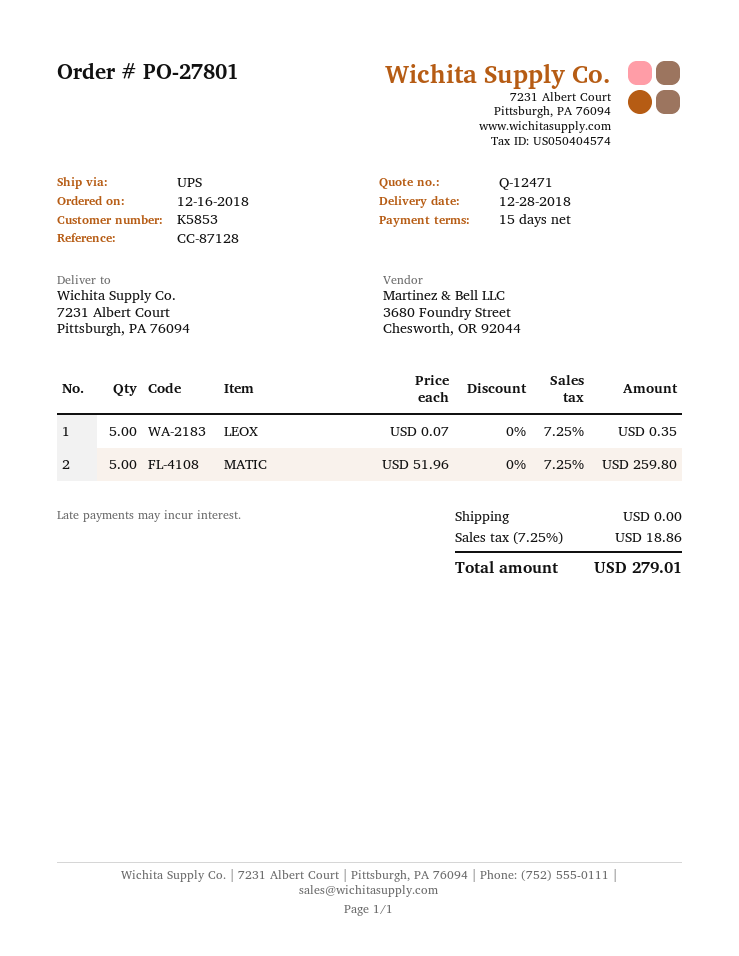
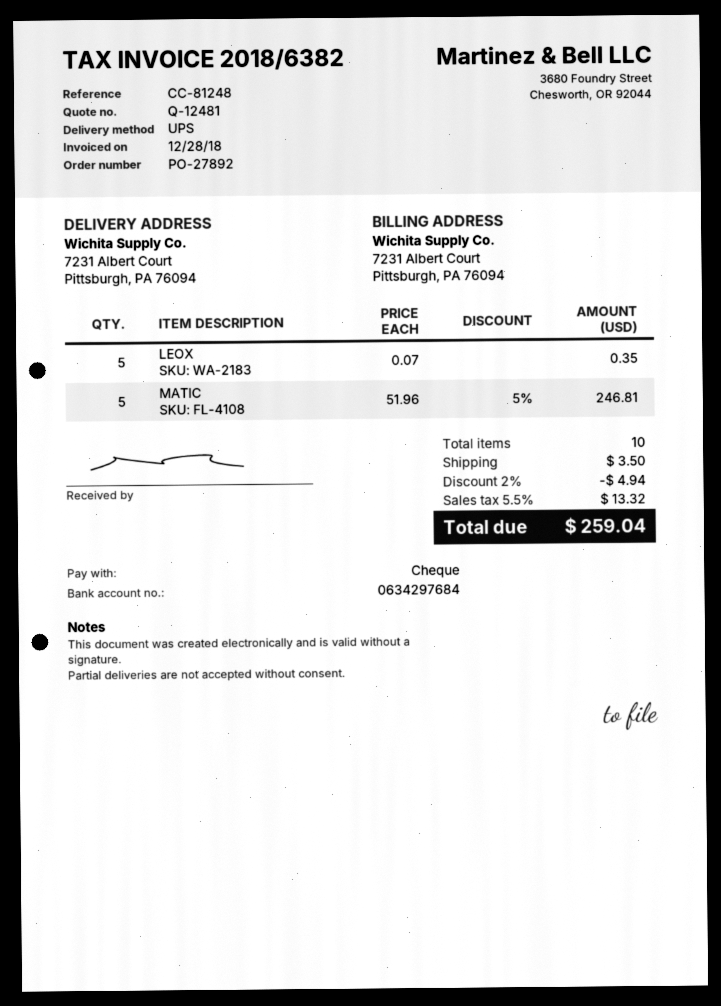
quote number: Q-12471 -> Q-12481
order number: PO-27801 -> PO-27892
reference: CC-87128 -> CC-81248
MATIC: 5 x 51.96 = 259.80 -> 5 x 51.96 - 5% = 246.81
discount: none -> 2% = 4.94
shipping: 0.00 -> 3.50
tax: 7.25% = 18.86 -> 5.5% = 13.32
total: 279.01 -> 259.04

